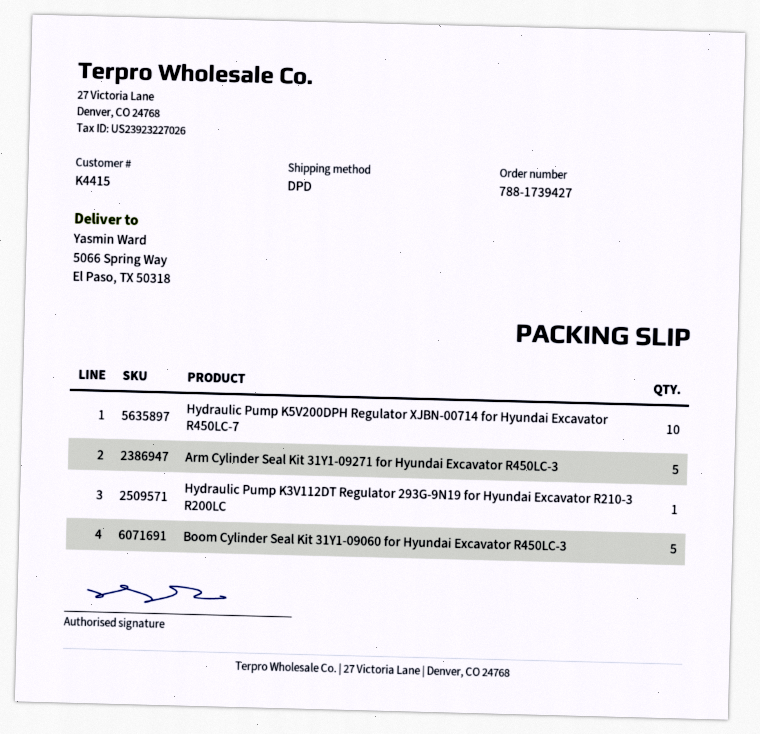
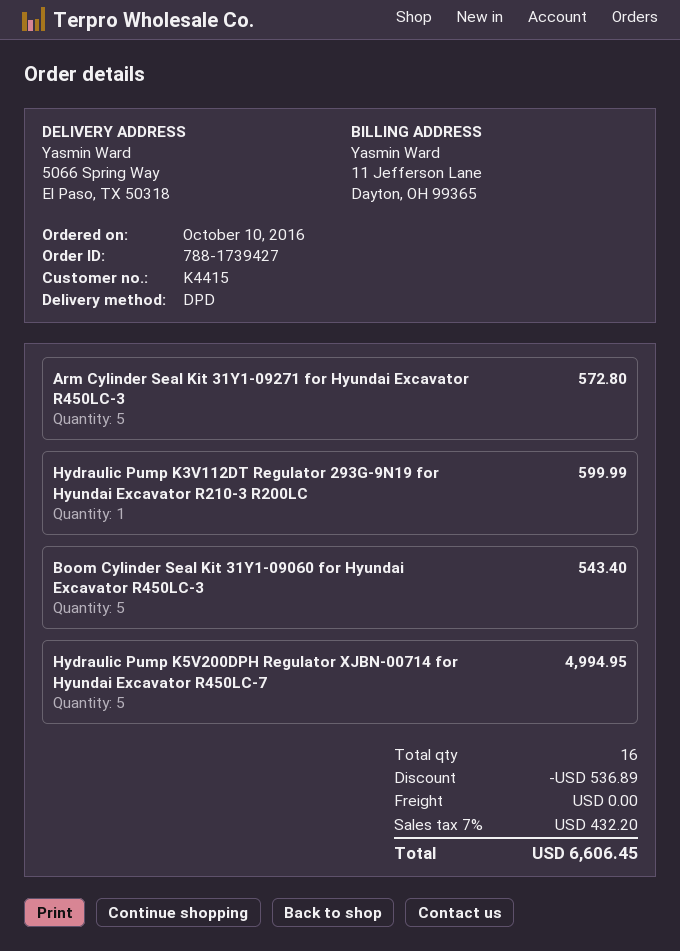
Hydraulic Pump K5V200DPH Regulator XJBN-00714 for Hyundai Excavator R450LC-7: 10 -> 5

